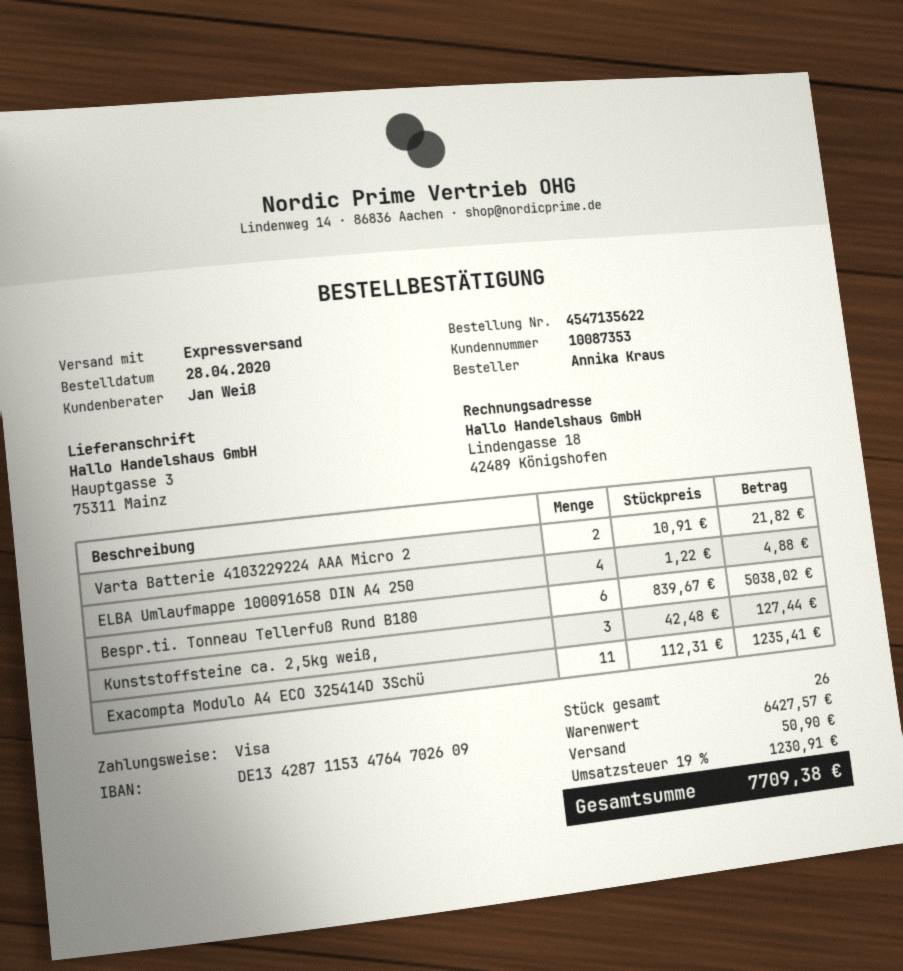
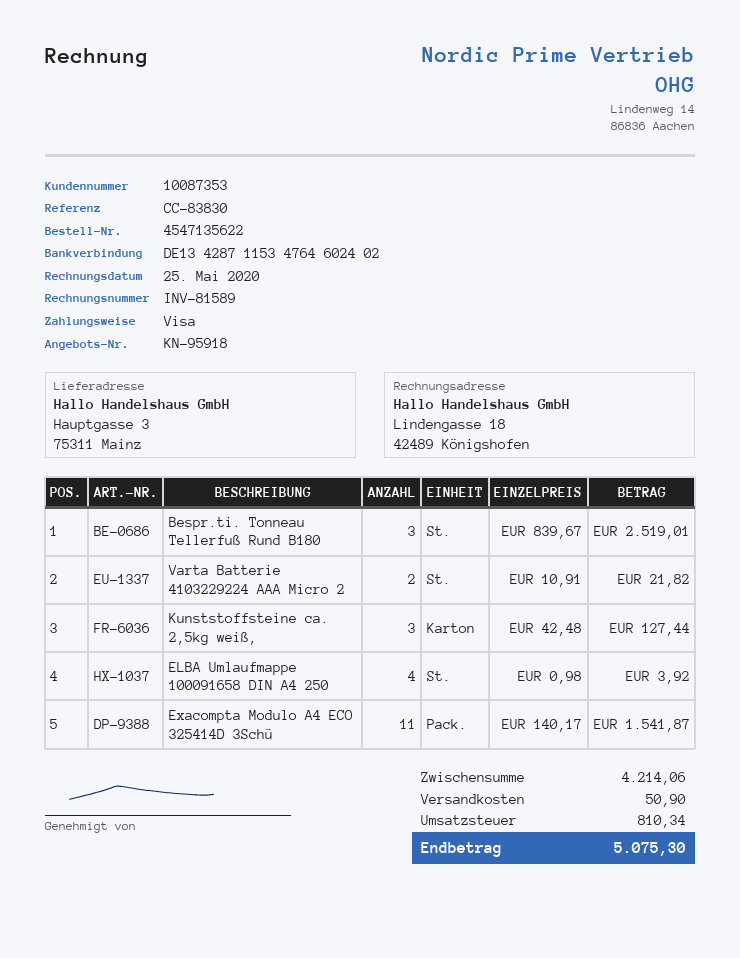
bank account: DE13428711534764702609 -> DE13428711534764602402
ELBA Umlaufmappe 100091658 DIN A4 250: 4 x 1.22 = 4.88 -> 4 x 0.98 = 3.92
Bespr.ti. Tonneau Tellerfuß Rund B180: 6 x 839.67 = 5038.02 -> 3 x 839.67 = 2519.01
Exacompta Modulo A4 ECO 325414D 3Schü: 11 x 112.31 = 1235.41 -> 11 x 140.17 = 1541.87
subtotal: 6427.57 -> 4214.06
tax: 1230.91 -> 810.34
total: 7709.38 -> 5075.30

